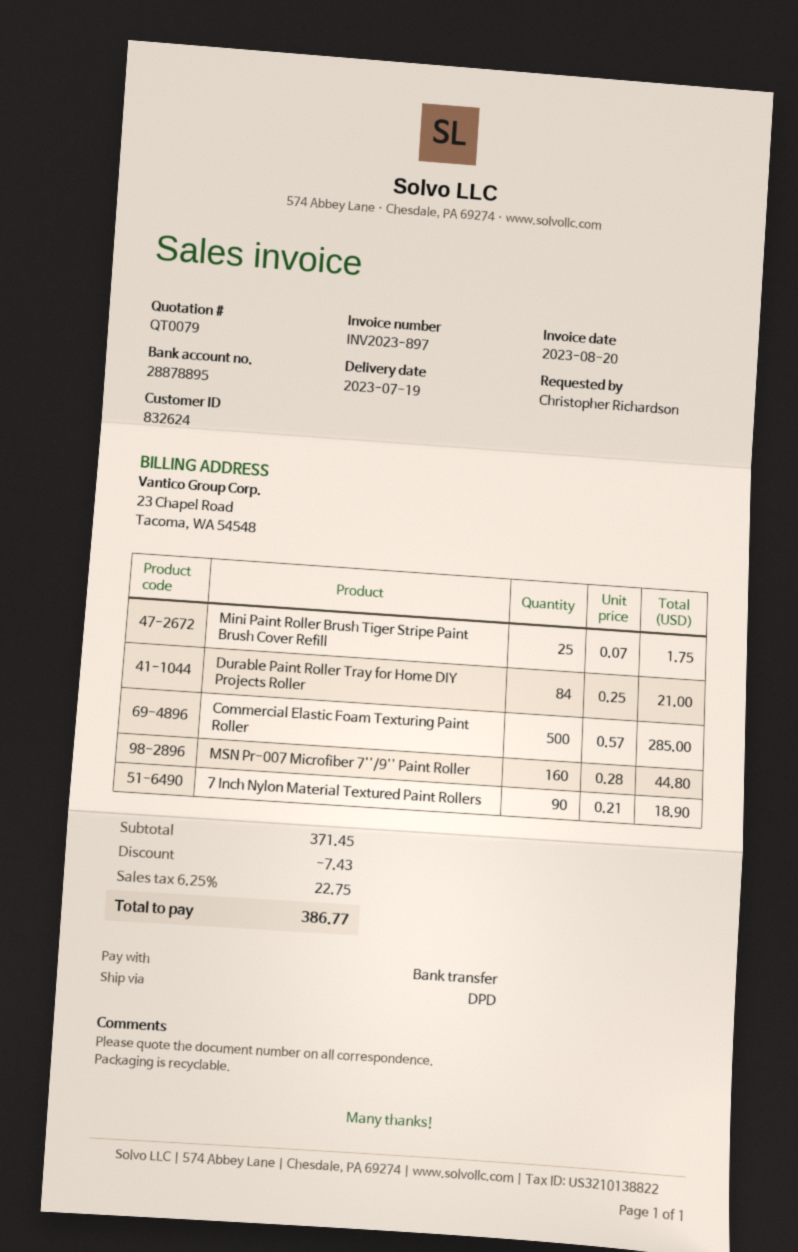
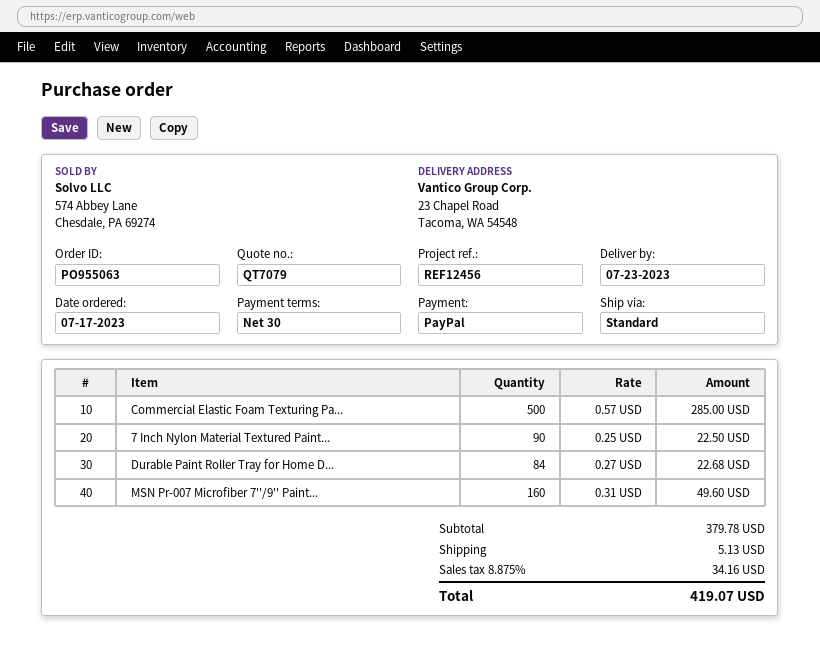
quote number: QT0079 -> QT7079
delivery date: 2023-07-19 -> 2023-07-23
payment method: bank transfer -> PayPal
shipping method: DPD -> standard
Mini Paint Roller Brush Tiger Stripe Paint Brush Cover Refill: 25 x 0.07 = 1.75 -> none
Durable Paint Roller Tray for Home DIY Projects Roller: 84 x 0.25 = 21.00 -> 84 x 0.27 = 22.68
MSN Pr-007 Microfiber 7''/9'' Paint Roller: 160 x 0.28 = 44.80 -> 160 x 0.31 = 49.60
7 Inch Nylon Material Textured Paint Rollers: 90 x 0.21 = 18.90 -> 90 x 0.25 = 22.50
subtotal: 371.45 -> 379.78
discount: 7.43 -> none
shipping: none -> 5.13
tax: 6.25% = 22.75 -> 8.875% = 34.16
total: 386.77 -> 419.07

